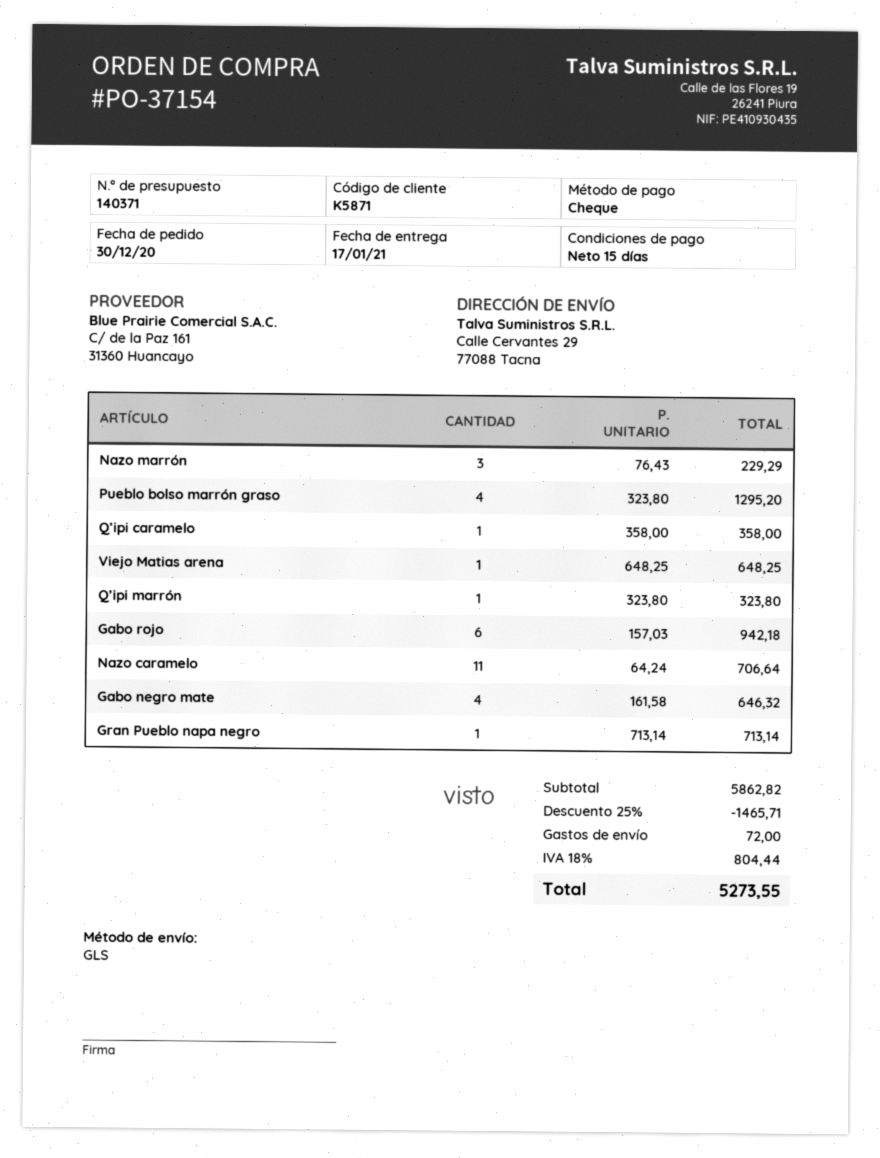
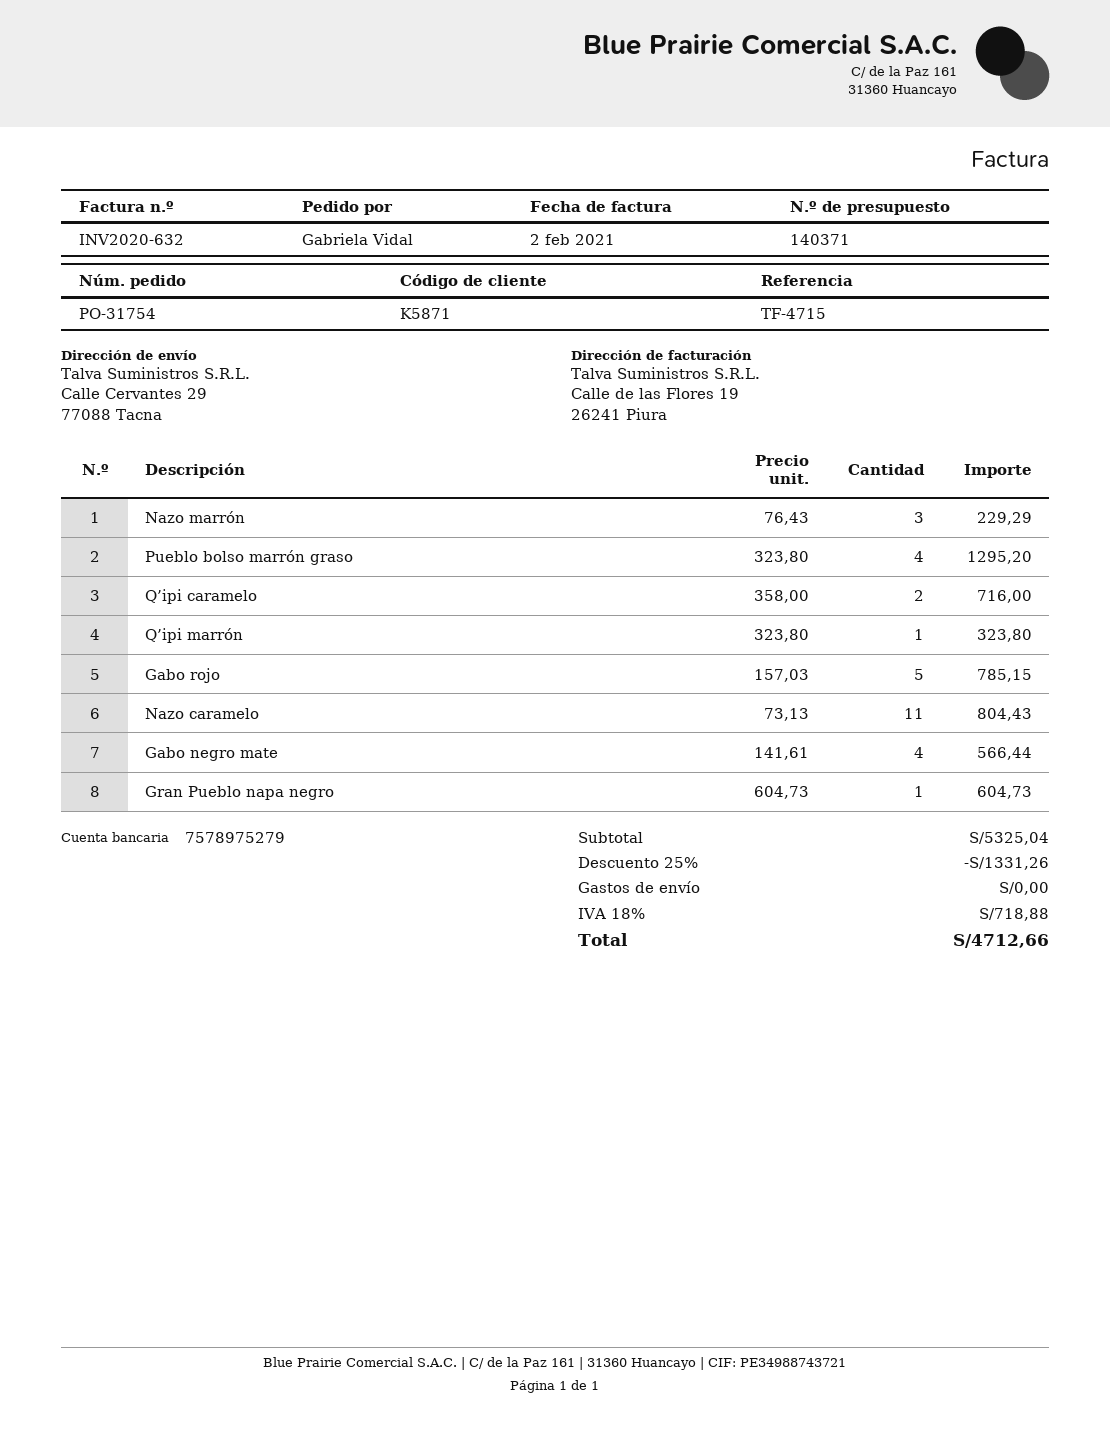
order number: PO-37154 -> PO-31754
Q’ipi caramelo: 1 x 358.00 = 358.00 -> 2 x 358.00 = 716.00
Viejo Matias arena: 1 x 648.25 = 648.25 -> none
Gabo rojo: 6 x 157.03 = 942.18 -> 5 x 157.03 = 785.15
Nazo caramelo: 11 x 64.24 = 706.64 -> 11 x 73.13 = 804.43
Gabo negro mate: 4 x 161.58 = 646.32 -> 4 x 141.61 = 566.44
Gran Pueblo napa negro: 1 x 713.14 = 713.14 -> 1 x 604.73 = 604.73
subtotal: 5862.82 -> 5325.04
discount: 25% = 1465.71 -> 25% = 1331.26
shipping: 72.00 -> 0.00
tax: 18% = 804.44 -> 18% = 718.88
total: 5273.55 -> 4712.66

